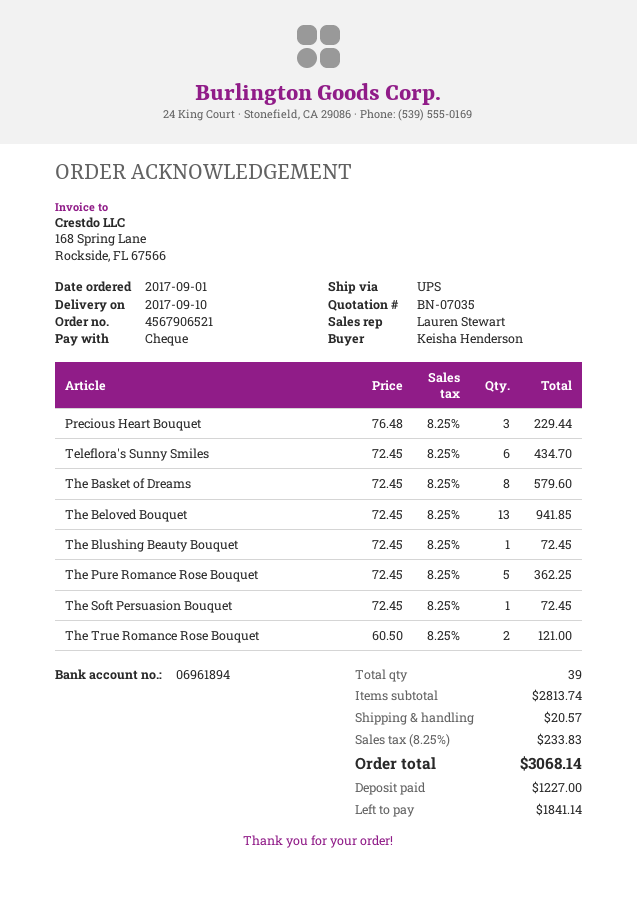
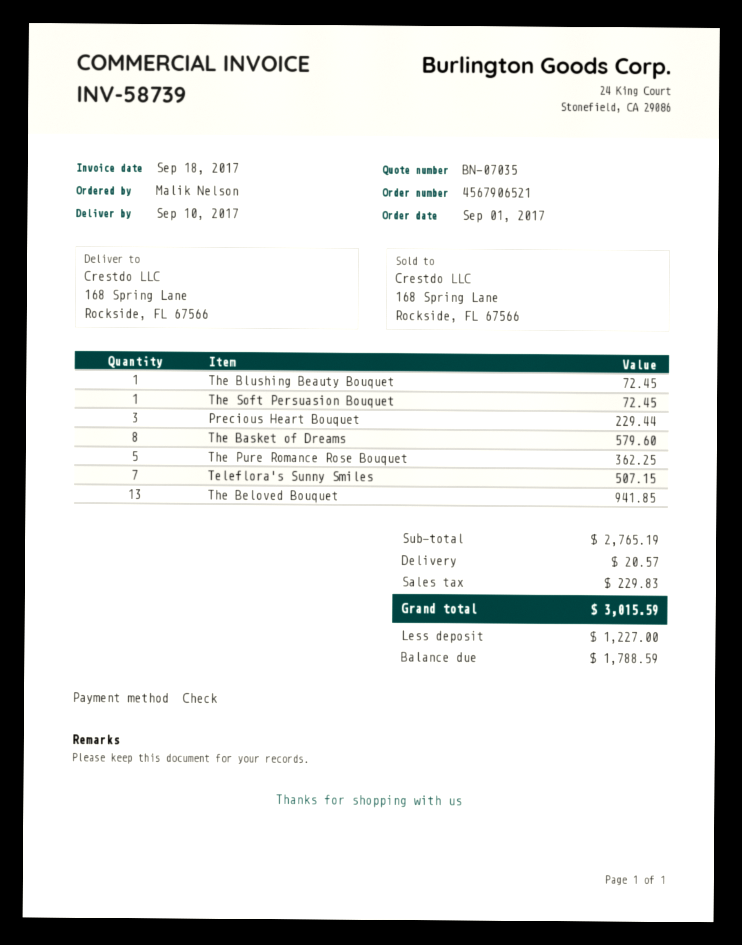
ordered by: Keisha Henderson -> Malik Nelson
Teleflora's Sunny Smiles: 6 for 434.70 -> 7 for 507.15
The True Romance Rose Bouquet: 2 for 121.00 -> none
subtotal: 2813.74 -> 2765.19
tax: 233.83 -> 229.83
total: 3068.14 -> 3015.59
balance: 1841.14 -> 1788.59

